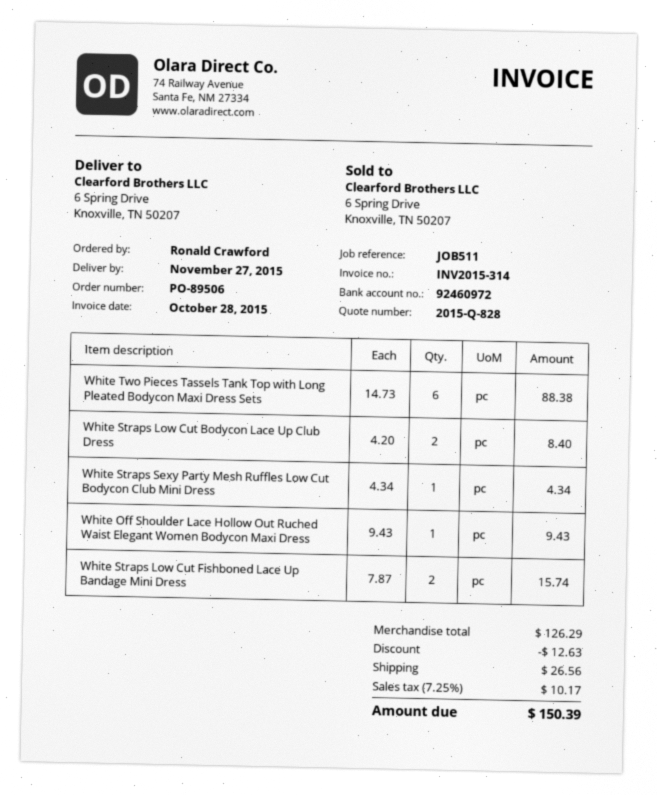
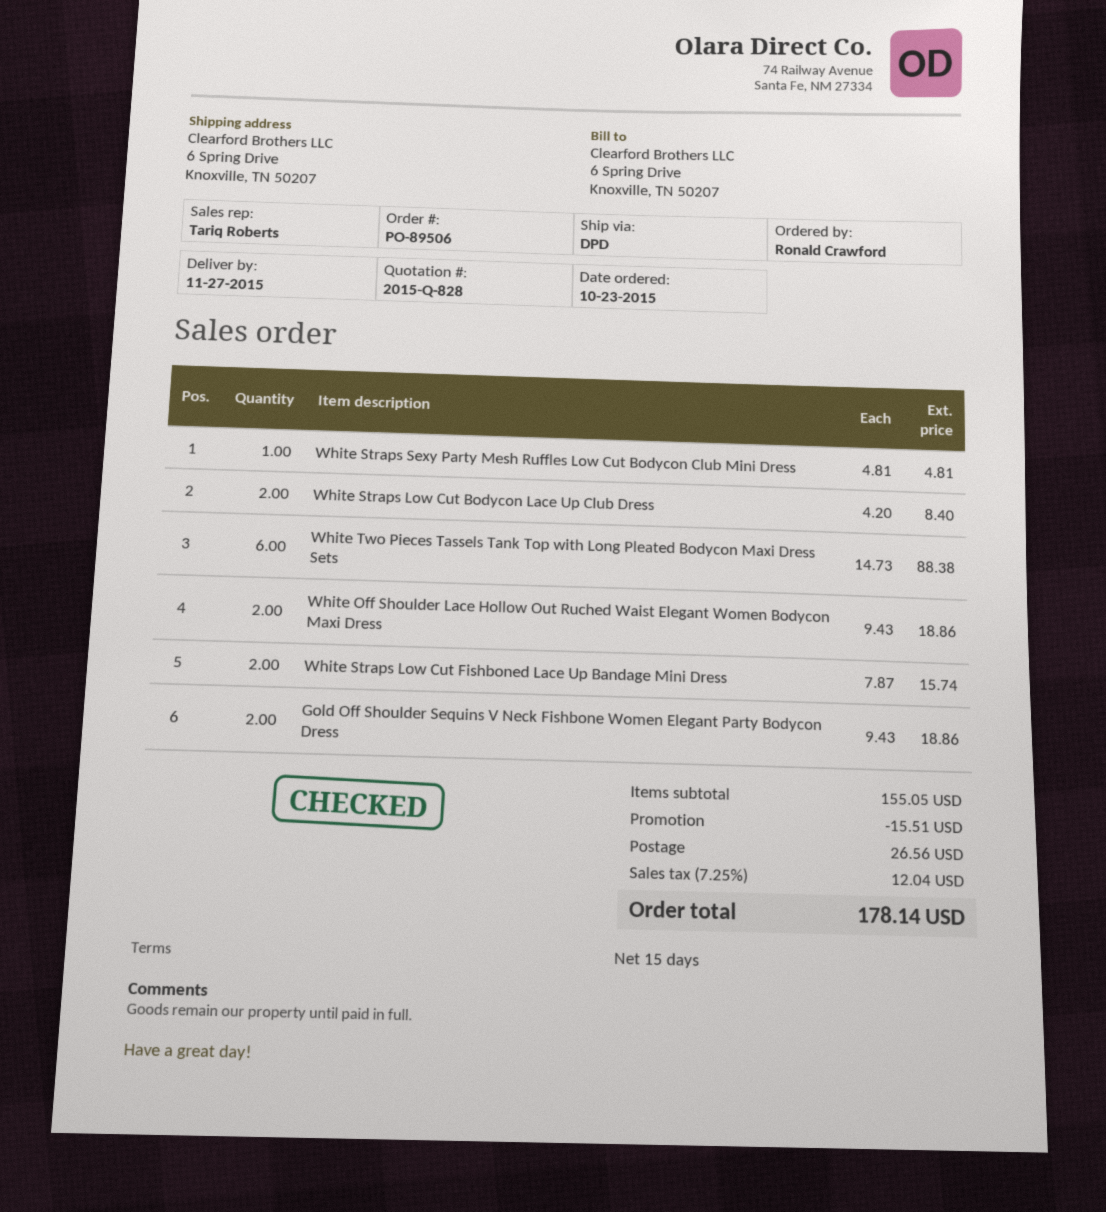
White Straps Sexy Party Mesh Ruffles Low Cut Bodycon Club Mini Dress: 1 x 4.34 = 4.34 -> 1 x 4.81 = 4.81
White Off Shoulder Lace Hollow Out Ruched Waist Elegant Women Bodycon Maxi Dress: 1 x 9.43 = 9.43 -> 2 x 9.43 = 18.86
Gold Off Shoulder Sequins V Neck Fishbone Women Elegant Party Bodycon Dress: none -> 2 x 9.43 = 18.86
subtotal: 126.29 -> 155.05
discount: 12.63 -> 15.51
tax: 7.25% = 10.17 -> 7.25% = 12.04
total: 150.39 -> 178.14

